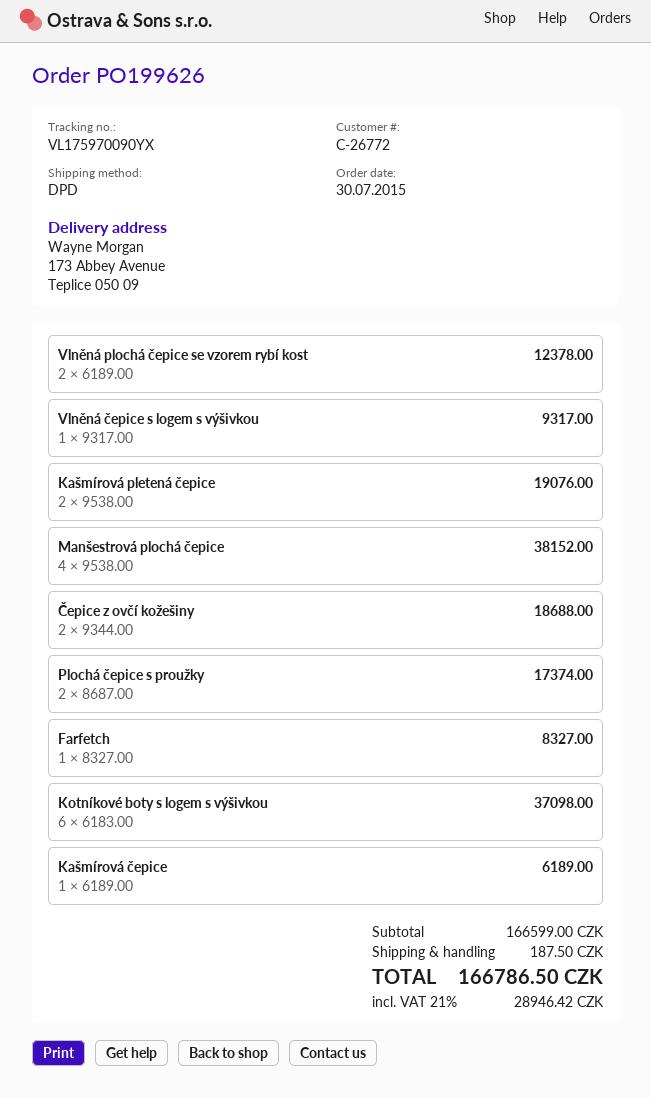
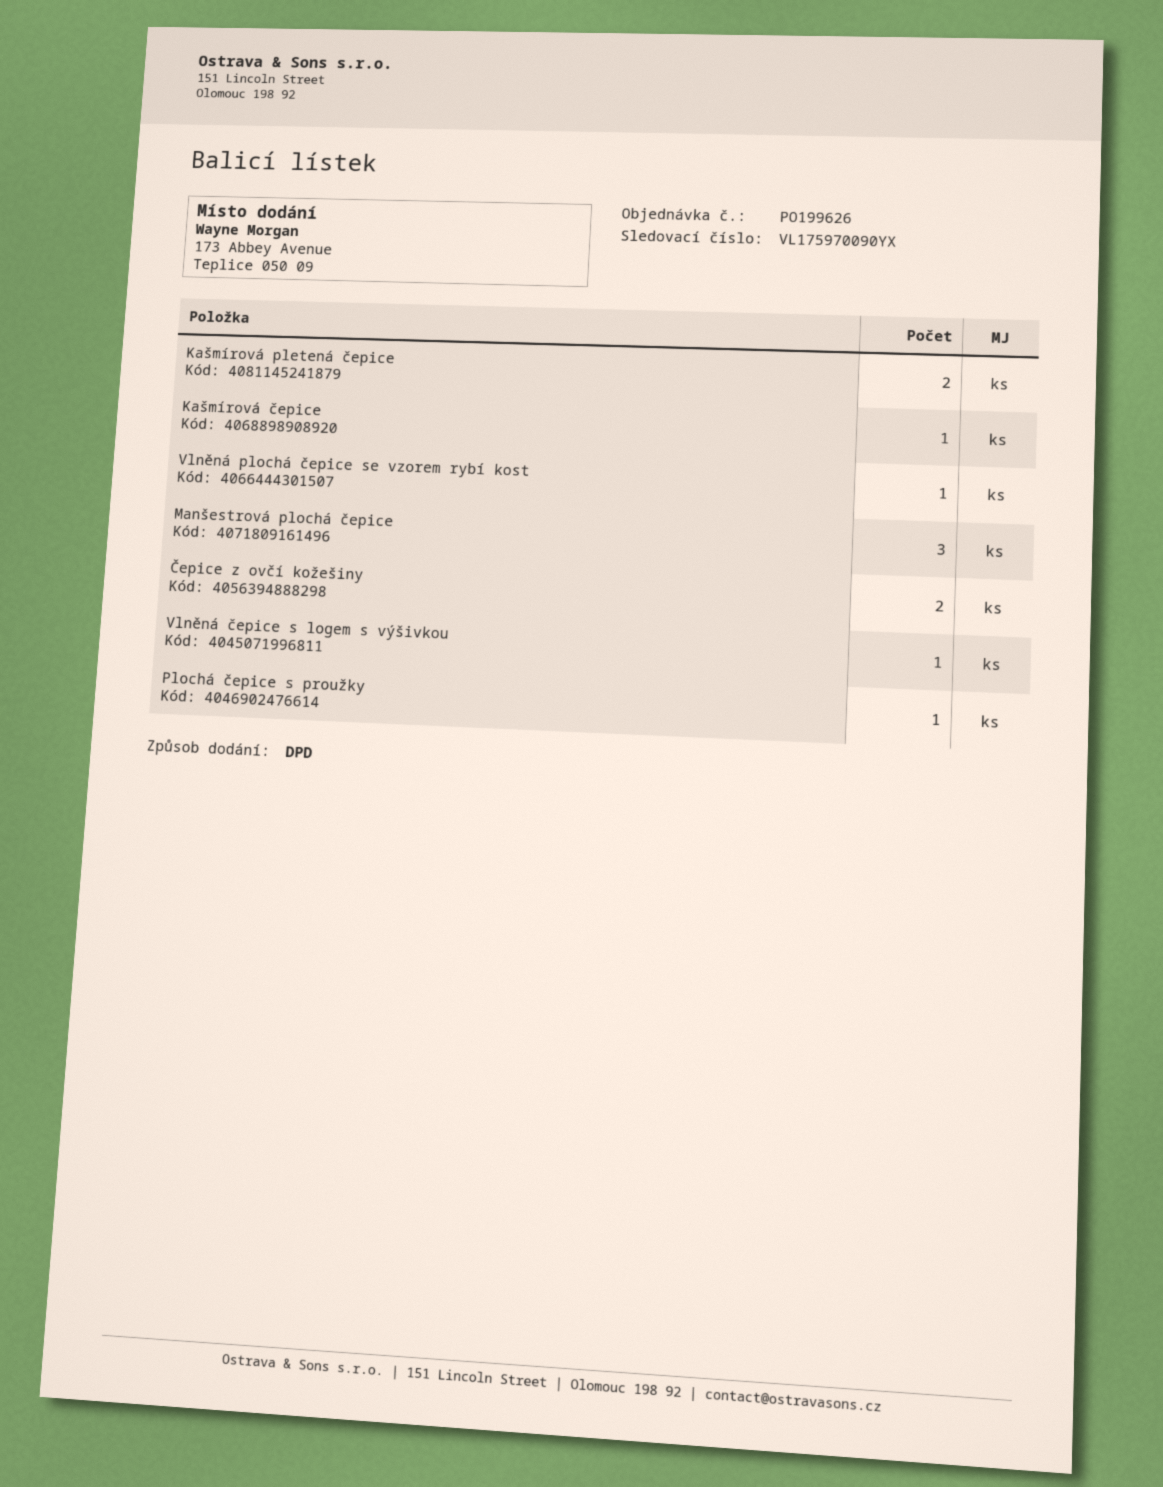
Vlněná plochá čepice se vzorem rybí kost: 2 -> 1
Manšestrová plochá čepice: 4 -> 3
Plochá čepice s proužky: 2 -> 1
Farfetch: 1 -> none
Kotníkové boty s logem s výšivkou: 6 -> none

